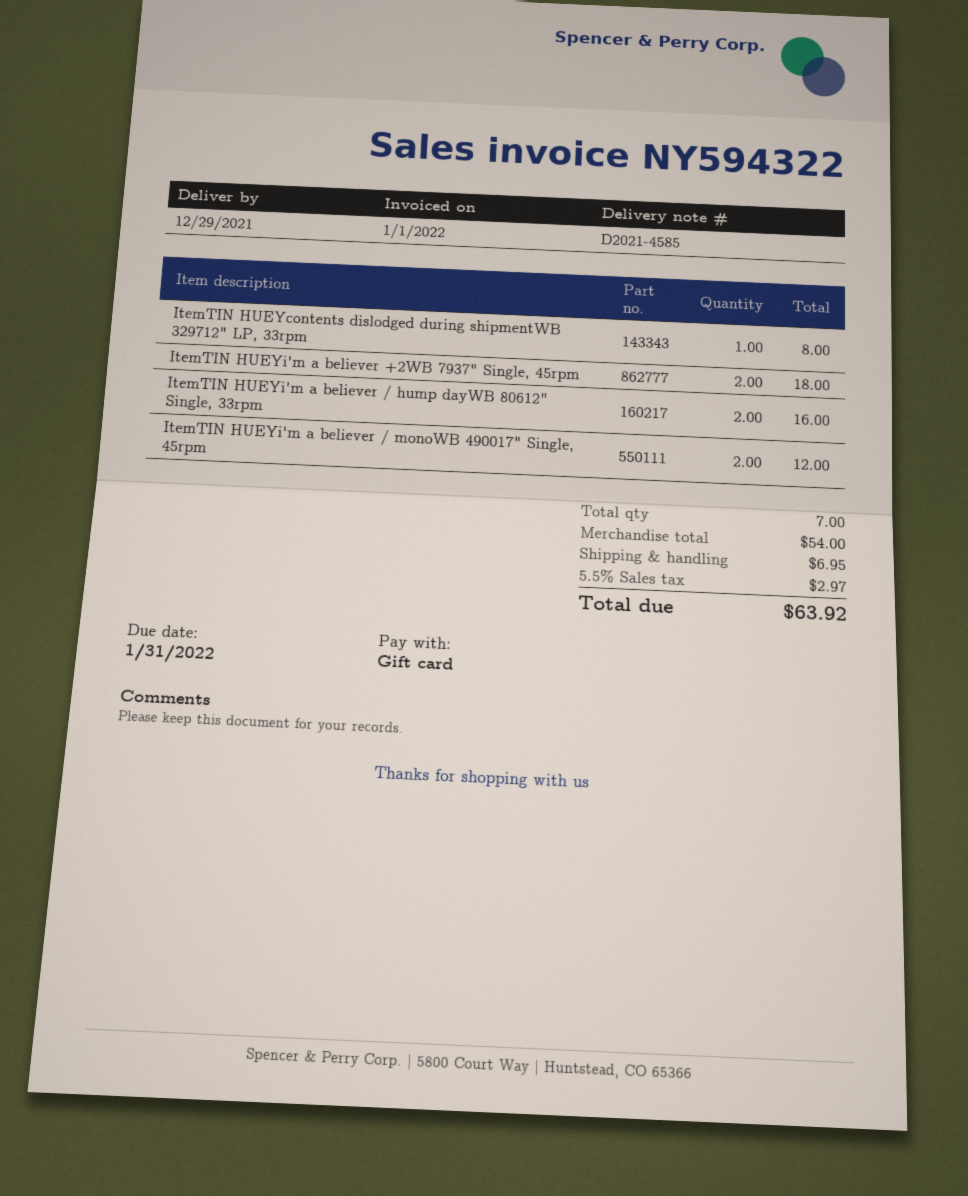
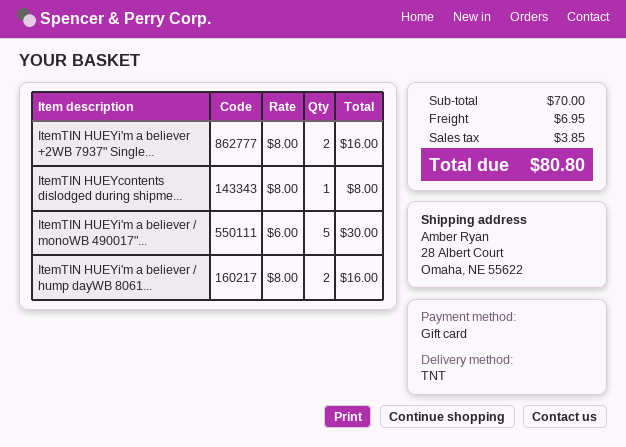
ItemTIN HUEYi'm a believer +2WB 7937" Single, 45rpm: 2 for 18.00 -> 2 for 16.00
ItemTIN HUEYi'm a believer / monoWB 490017" Single, 45rpm: 2 for 12.00 -> 5 for 30.00
subtotal: 54.00 -> 70.00
tax: 2.97 -> 3.85
total: 63.92 -> 80.80

